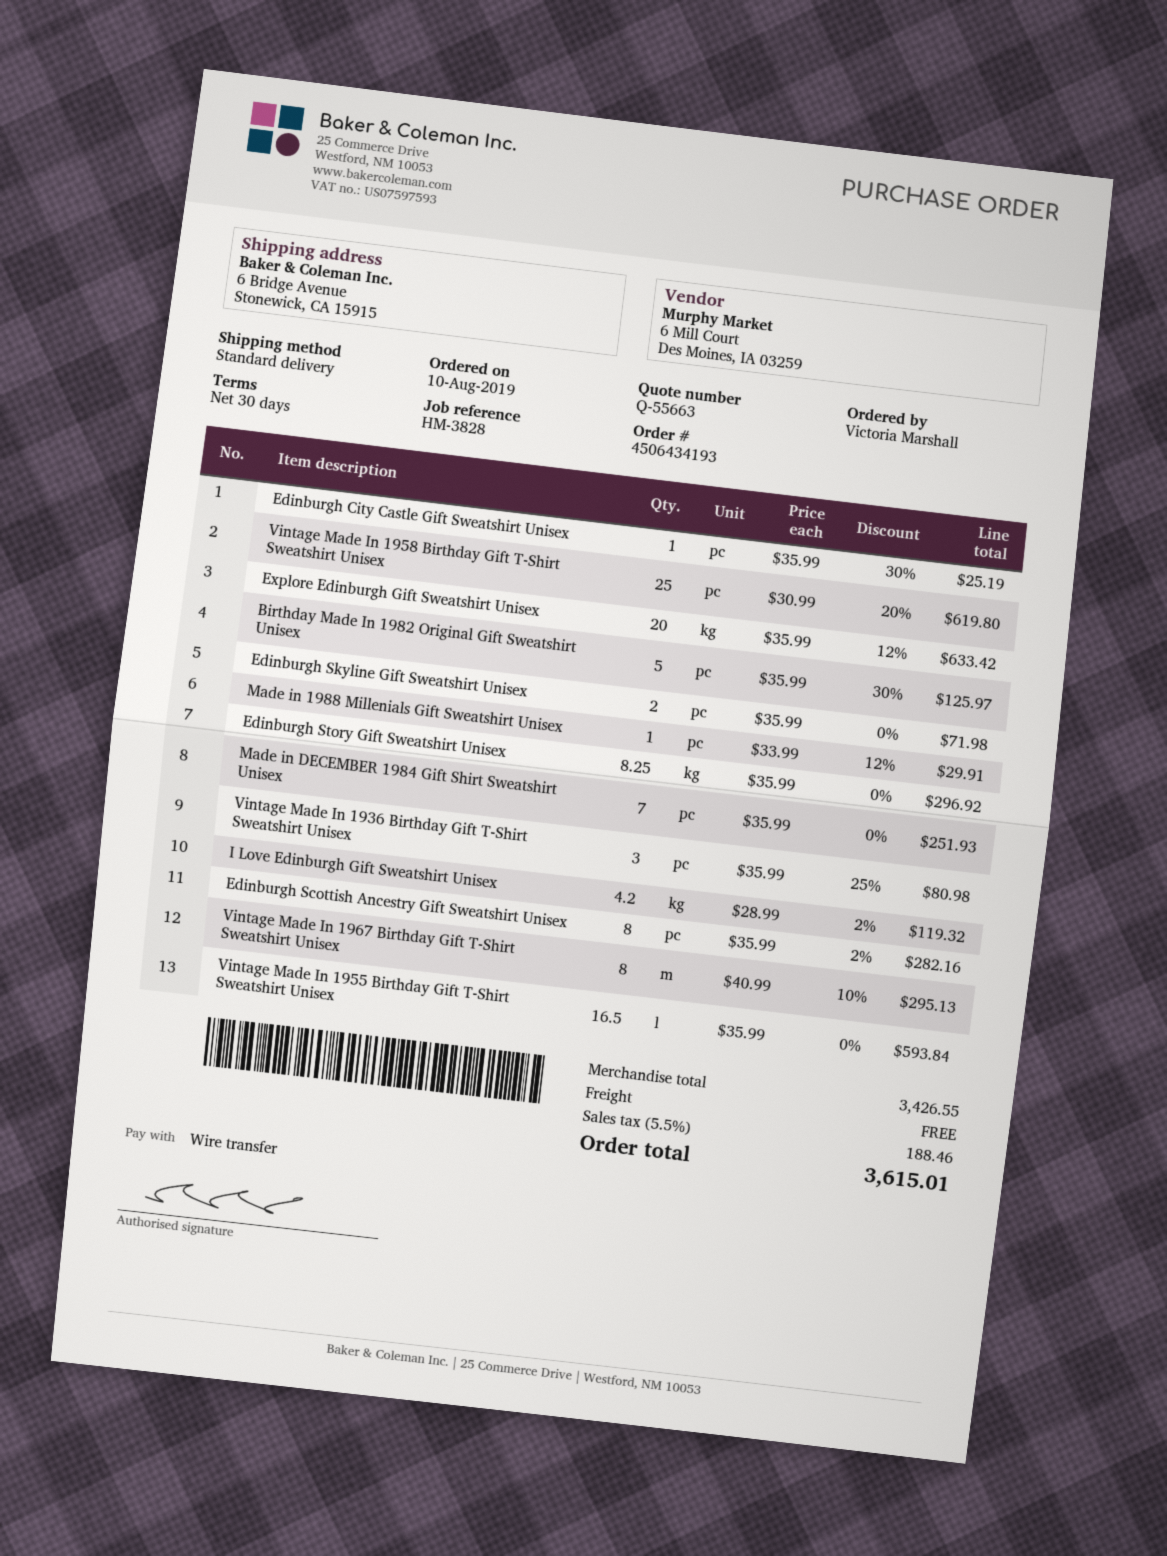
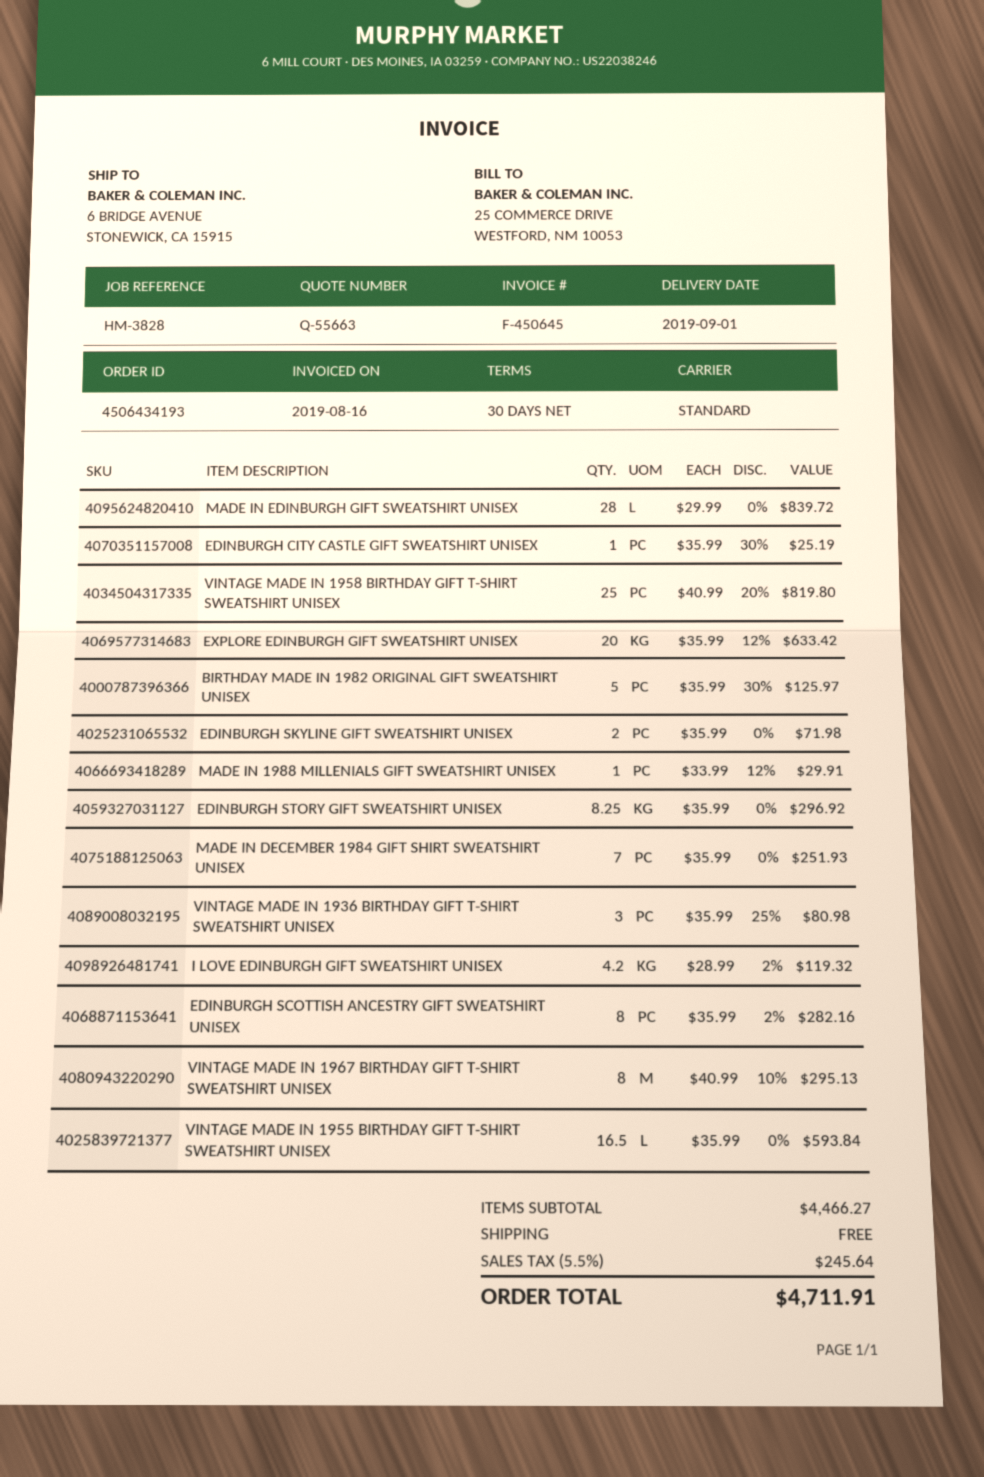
Vintage Made In 1958 Birthday Gift T-Shirt Sweatshirt Unisex: 25 x 30.99 - 20% = 619.80 -> 25 x 40.99 - 20% = 819.80
MADE IN EDINBURGH GIFT SWEATSHIRT UNISEX: none -> 28 x 29.99 = 839.72
subtotal: 3426.55 -> 4466.27
tax: 5.5% = 188.46 -> 5.5% = 245.64
total: 3615.01 -> 4711.91

